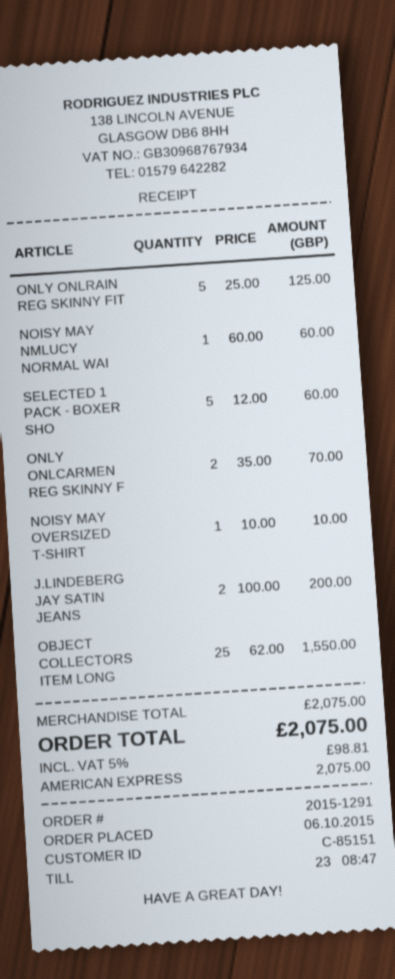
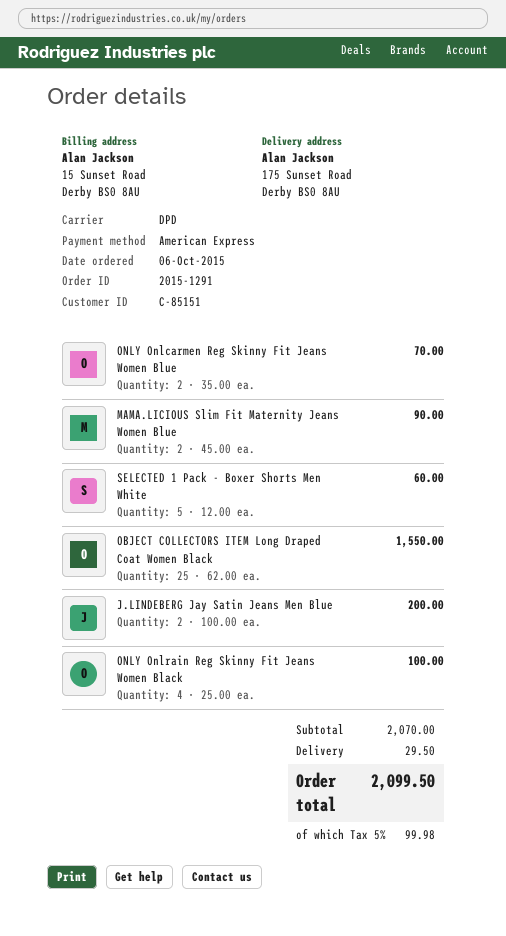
ONLY ONLRAIN REG SKINNY FIT: 5 x 25.00 = 125.00 -> 4 x 25.00 = 100.00
NOISY MAY NMLUCY NORMAL WAI: 1 x 60.00 = 60.00 -> none
NOISY MAY OVERSIZED T-SHIRT: 1 x 10.00 = 10.00 -> none
MAMA.LICIOUS Slim Fit Maternity Jeans Women Blue: none -> 2 x 45.00 = 90.00
subtotal: 2075.00 -> 2070.00
shipping: none -> 29.50
tax: 5% = 98.81 -> 5% = 99.98
total: 2075.00 -> 2099.50

